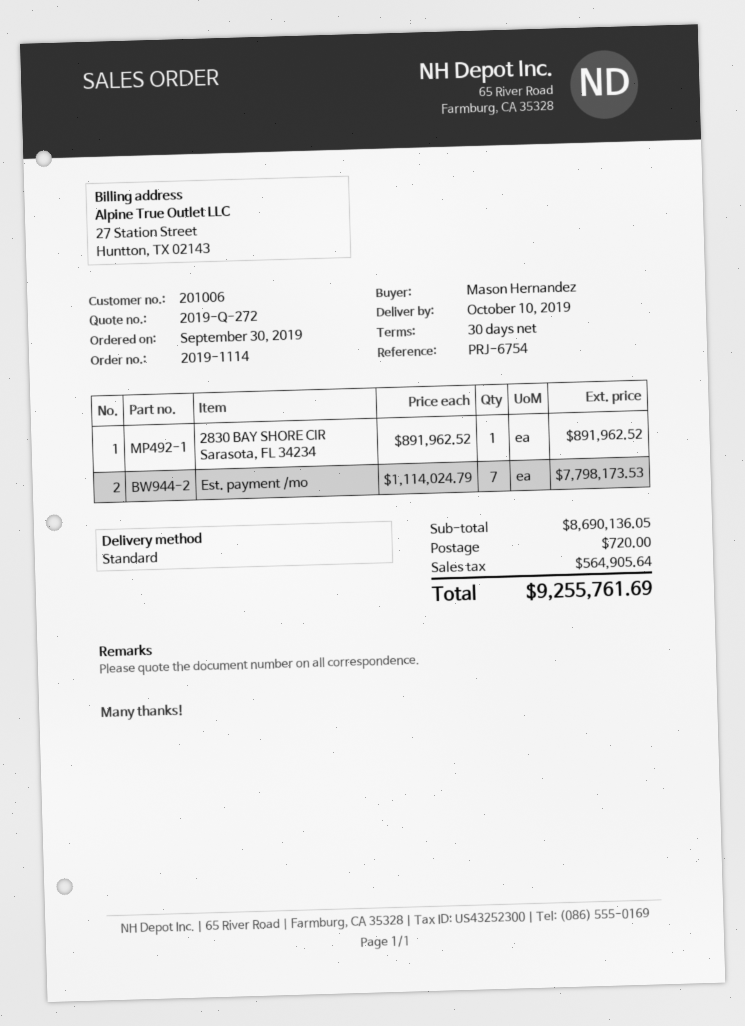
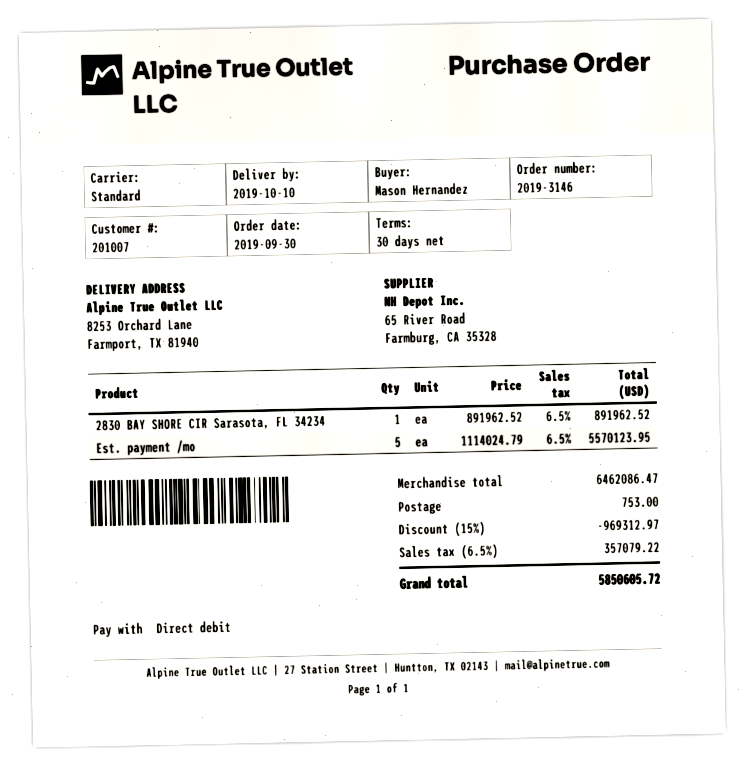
order number: 2019-1114 -> 2019-3146
customer number: 201006 -> 201007
Est. payment /mo: 7 x 1114024.79 = 7798173.53 -> 5 x 1114024.79 = 5570123.95
subtotal: 8690136.05 -> 6462086.47
discount: none -> 15% = 969312.97
shipping: 720.00 -> 753.00
tax: 564905.64 -> 357079.22
total: 9255761.69 -> 5850605.72

